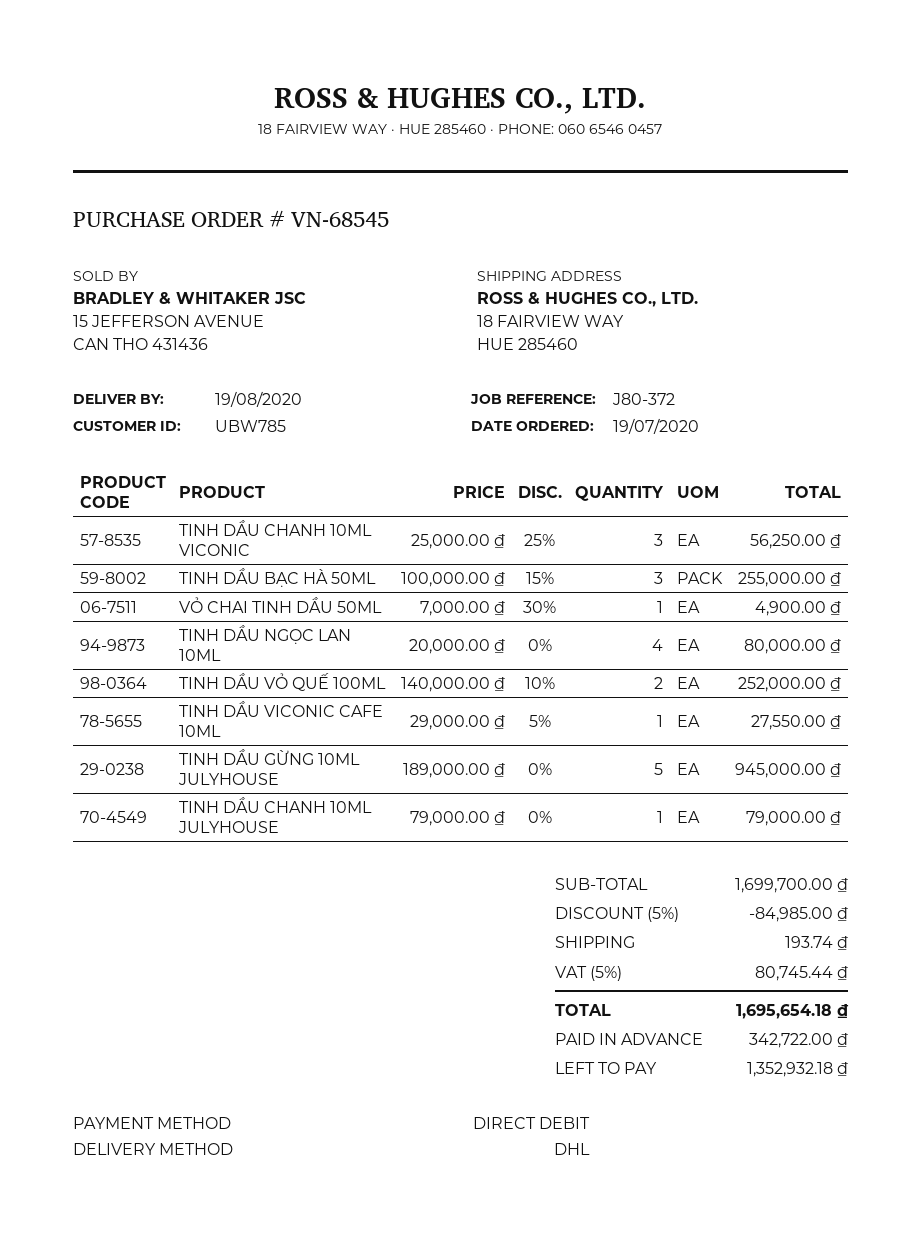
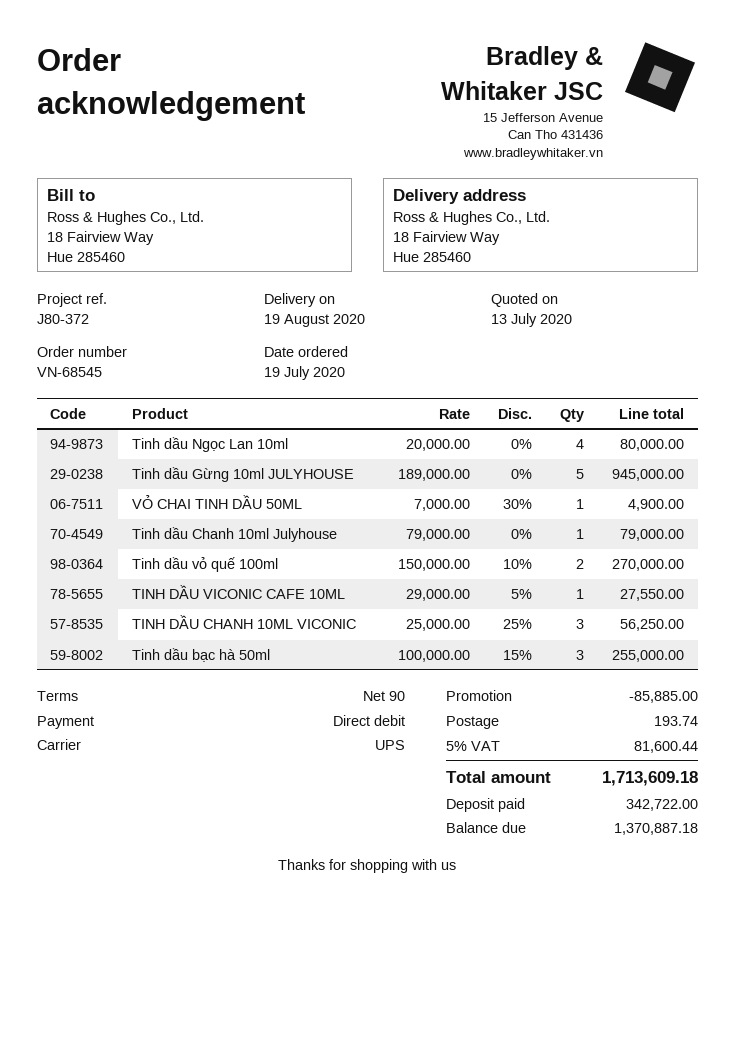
shipping method: DHL -> UPS
TINH DẦU VỎ QUẾ 100ML: 2 x 140000.00 - 10% = 252000.00 -> 2 x 150000.00 - 10% = 270000.00
discount: 84985.00 -> 85885.00
tax: 5% = 80745.44 -> 5% = 81600.44
total: 1695654.18 -> 1713609.18
balance: 1352932.18 -> 1370887.18

